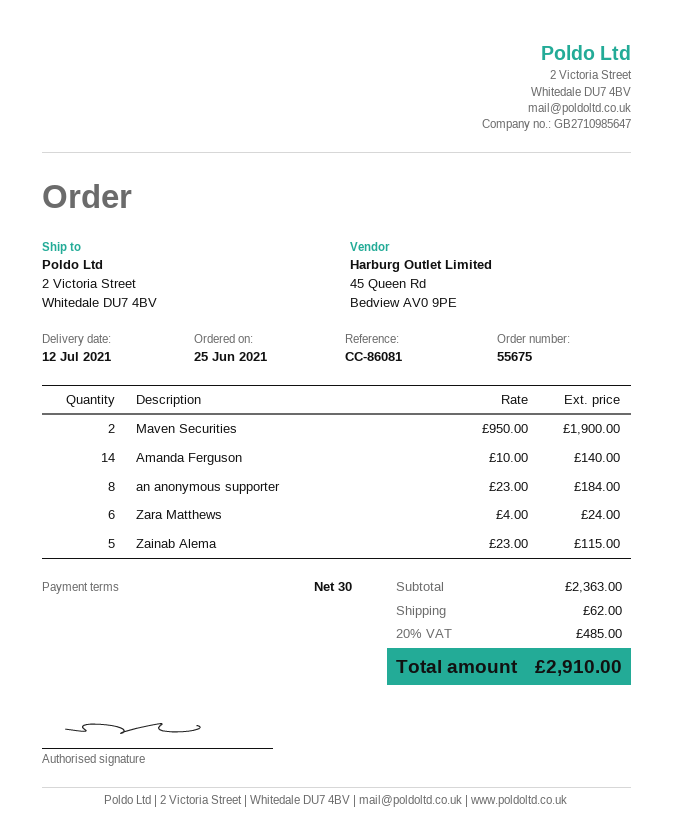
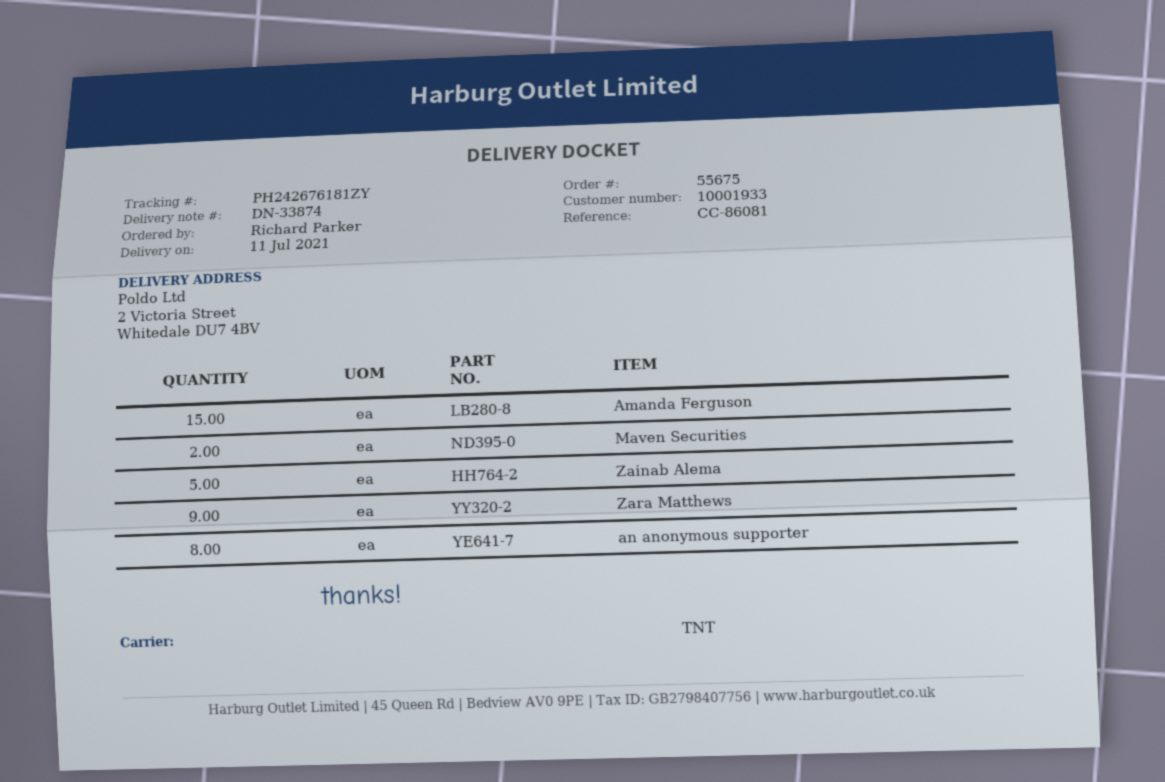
delivery date: 2021-07-12 -> 2021-07-11
Amanda Ferguson: 14 -> 15
Zara Matthews: 6 -> 9

